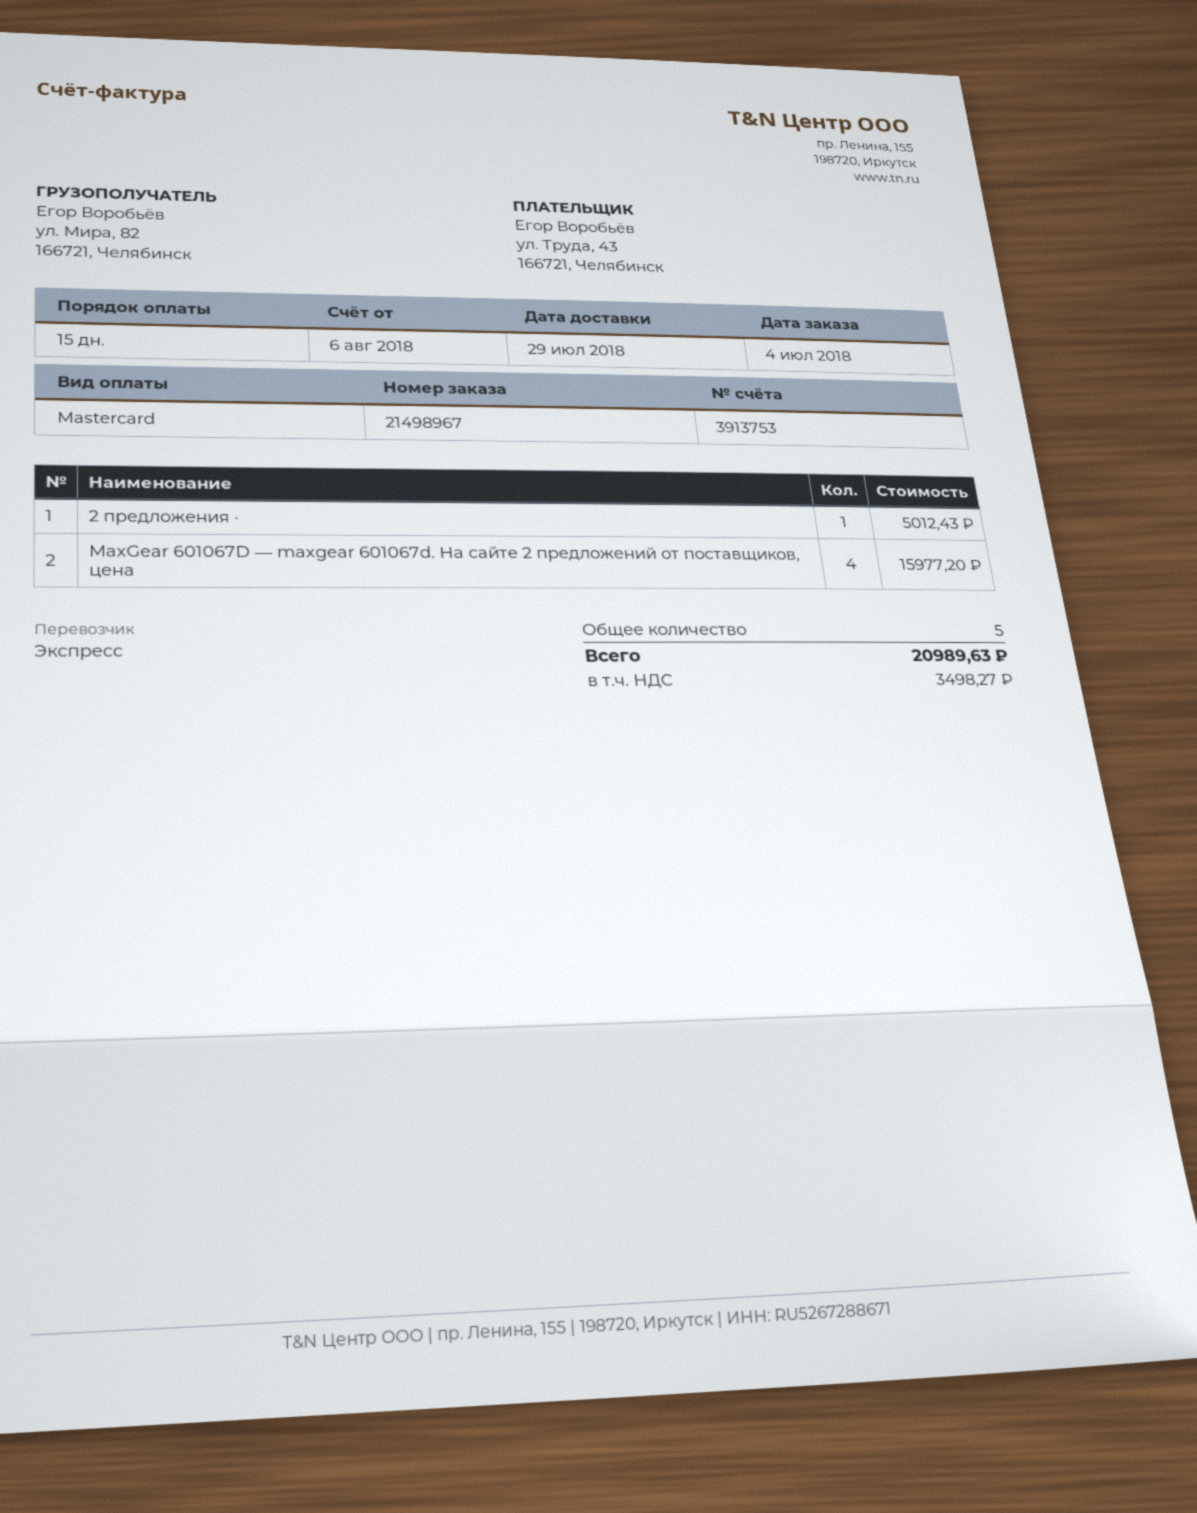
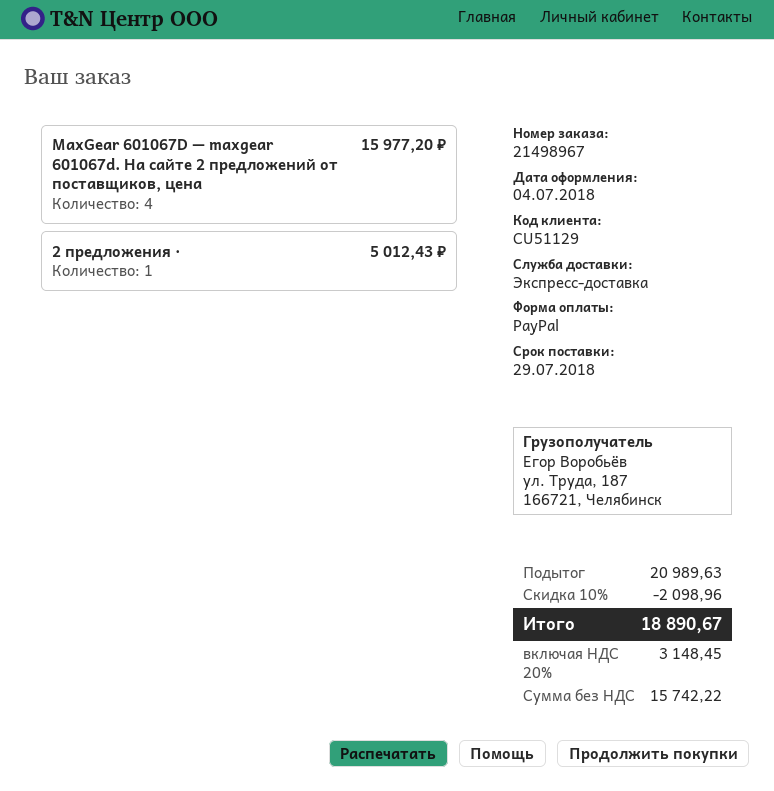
payment method: Mastercard -> PayPal
ship to: ул. Мира, 82, 166721, Челябинск -> ул. Труда, 187, 166721, Челябинск
discount: none -> 10% = 2098.96
tax: 3498.27 -> 3148.45
total: 20989.63 -> 18890.67

